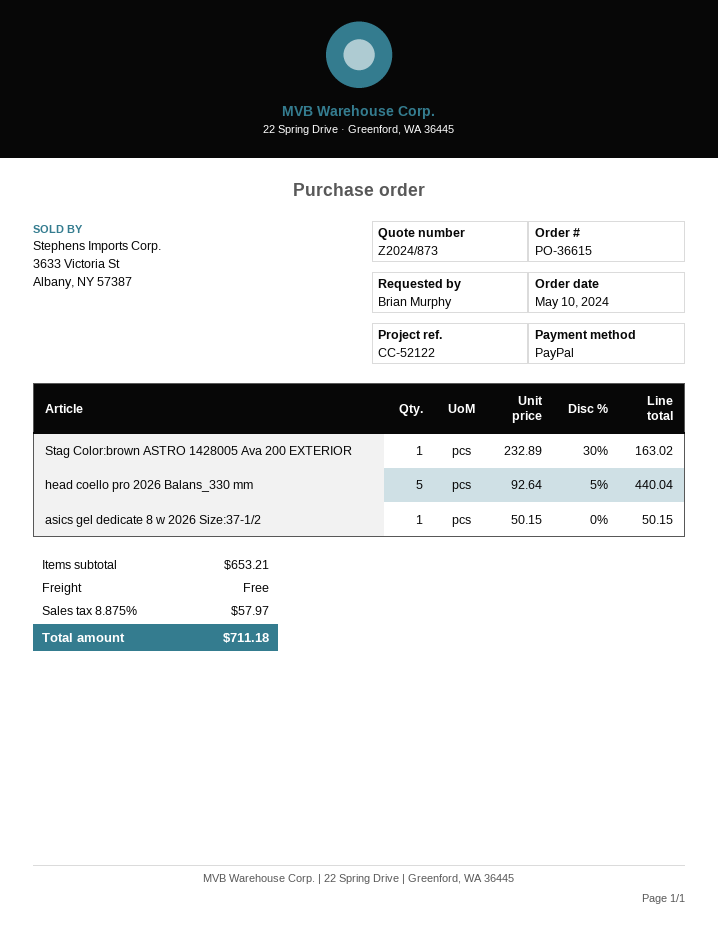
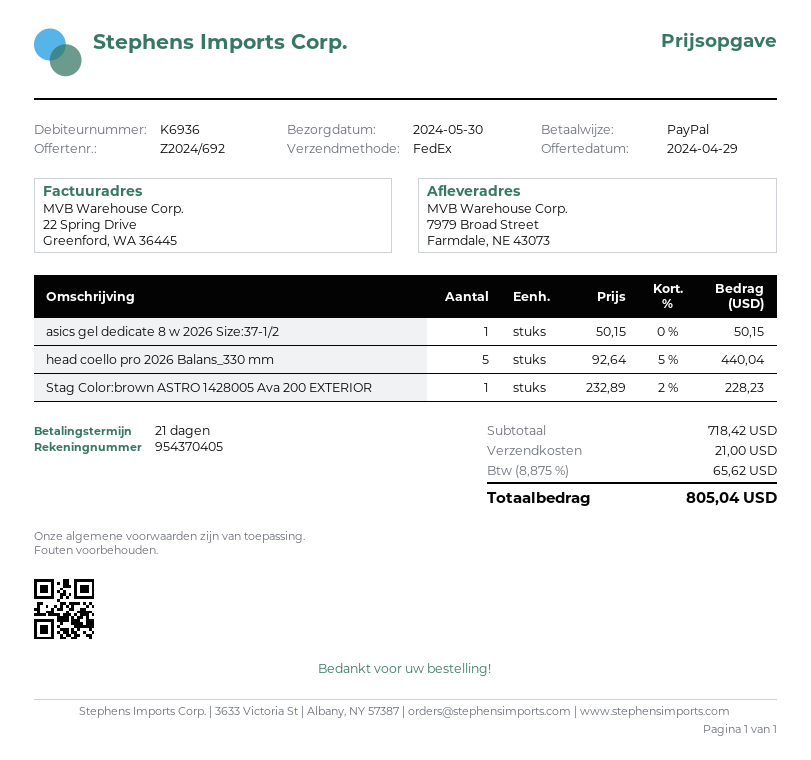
quote number: Z2024/873 -> Z2024/692
Stag Color:brown ASTRO 1428005 Ava 200 EXTERIOR: 1 x 232.89 - 30% = 163.02 -> 1 x 232.89 - 2% = 228.23
subtotal: 653.21 -> 718.42
shipping: 0.00 -> 21.00
tax: 8.875% = 57.97 -> 8.875% = 65.62
total: 711.18 -> 805.04

